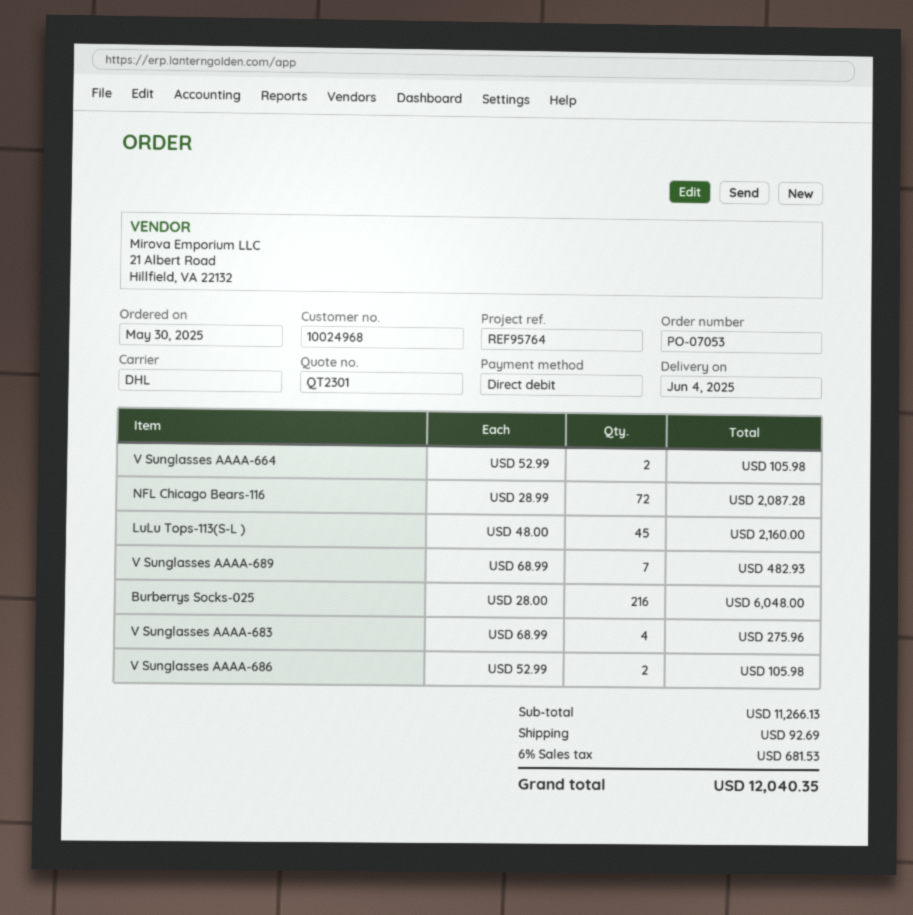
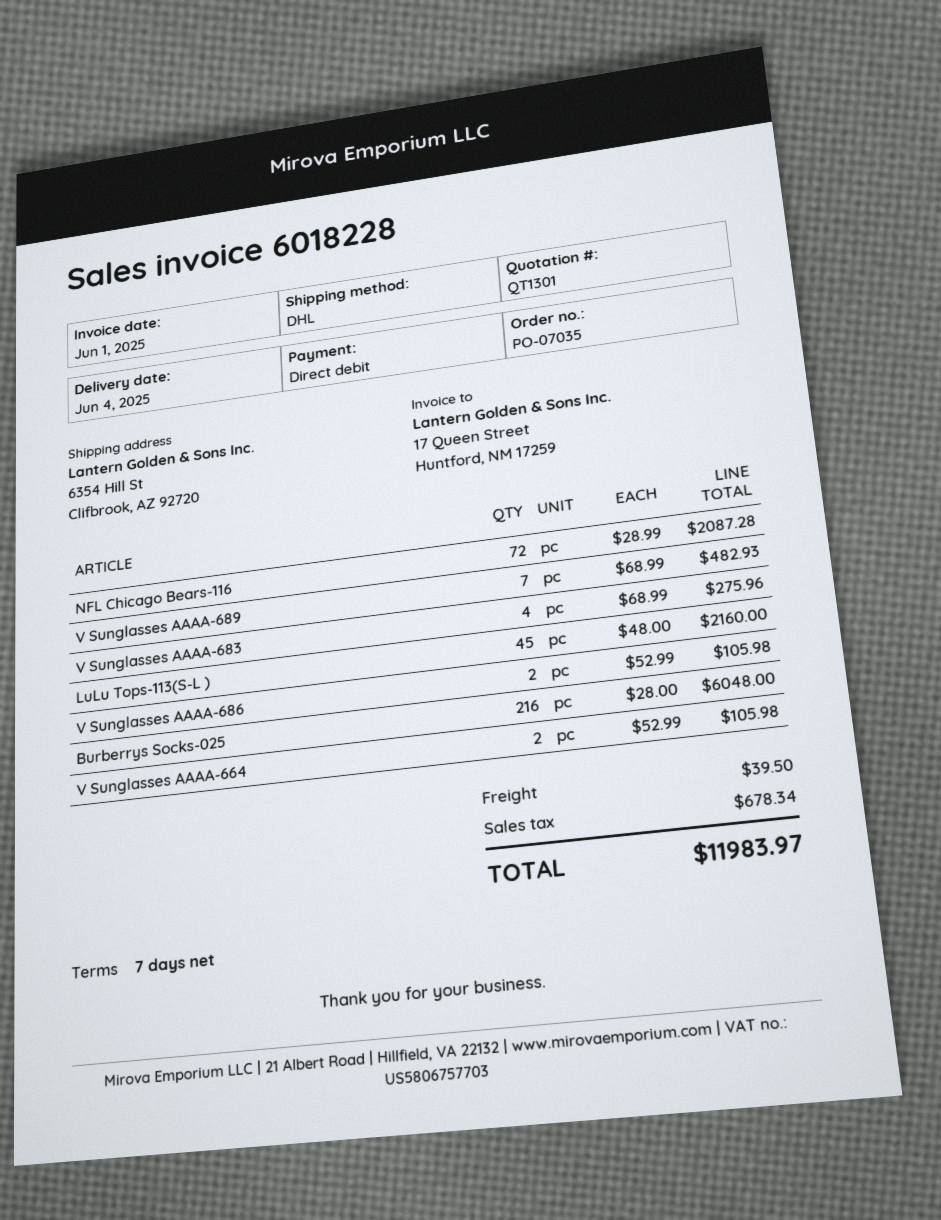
quote number: QT2301 -> QT1301
order number: PO-07053 -> PO-07035
shipping: 92.69 -> 39.50
tax: 681.53 -> 678.34
total: 12040.35 -> 11983.97

